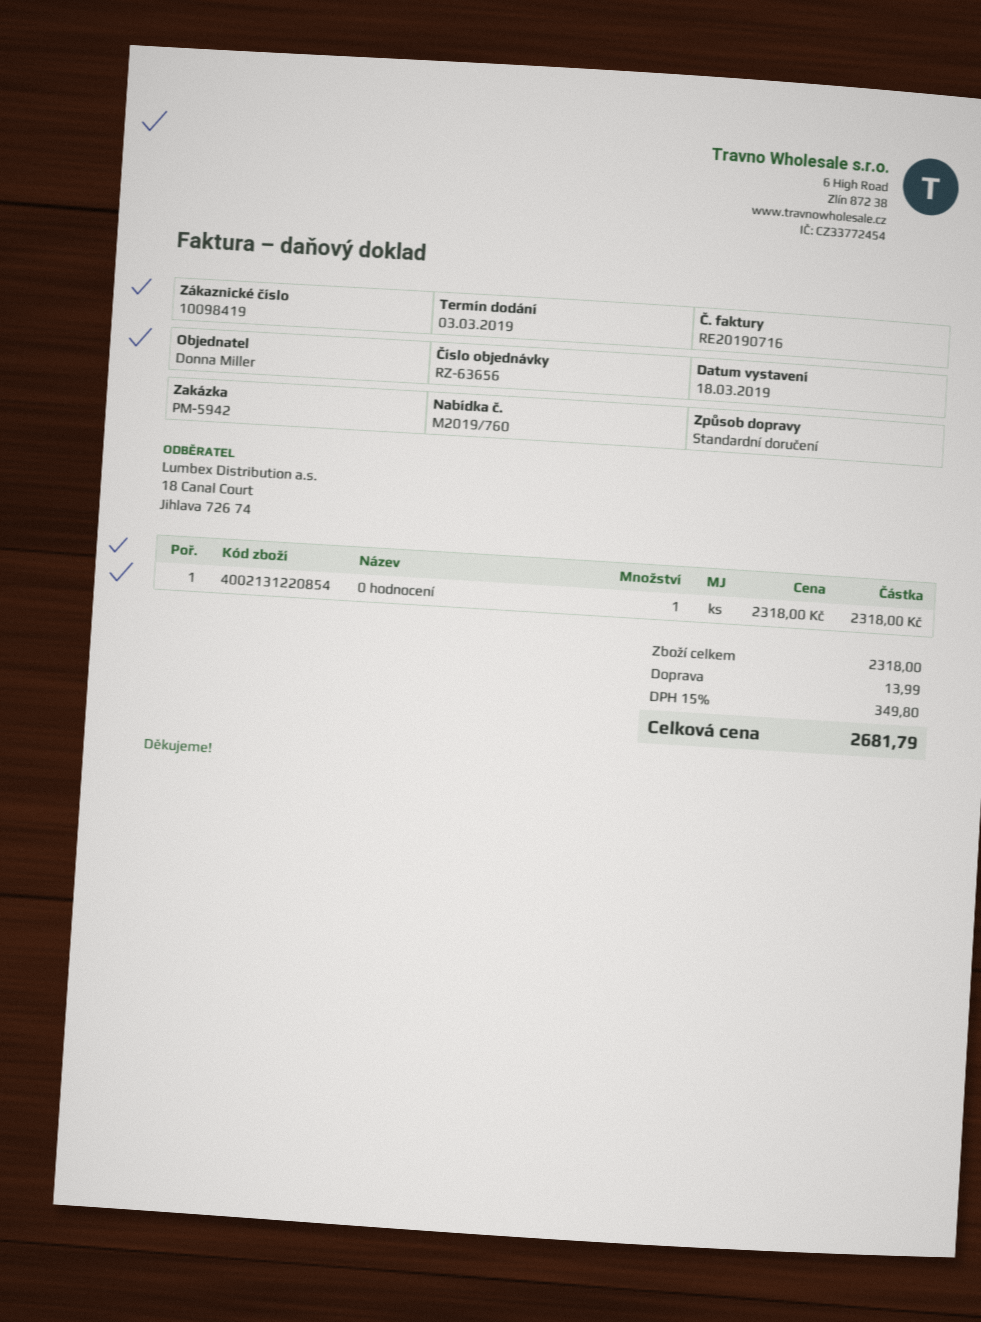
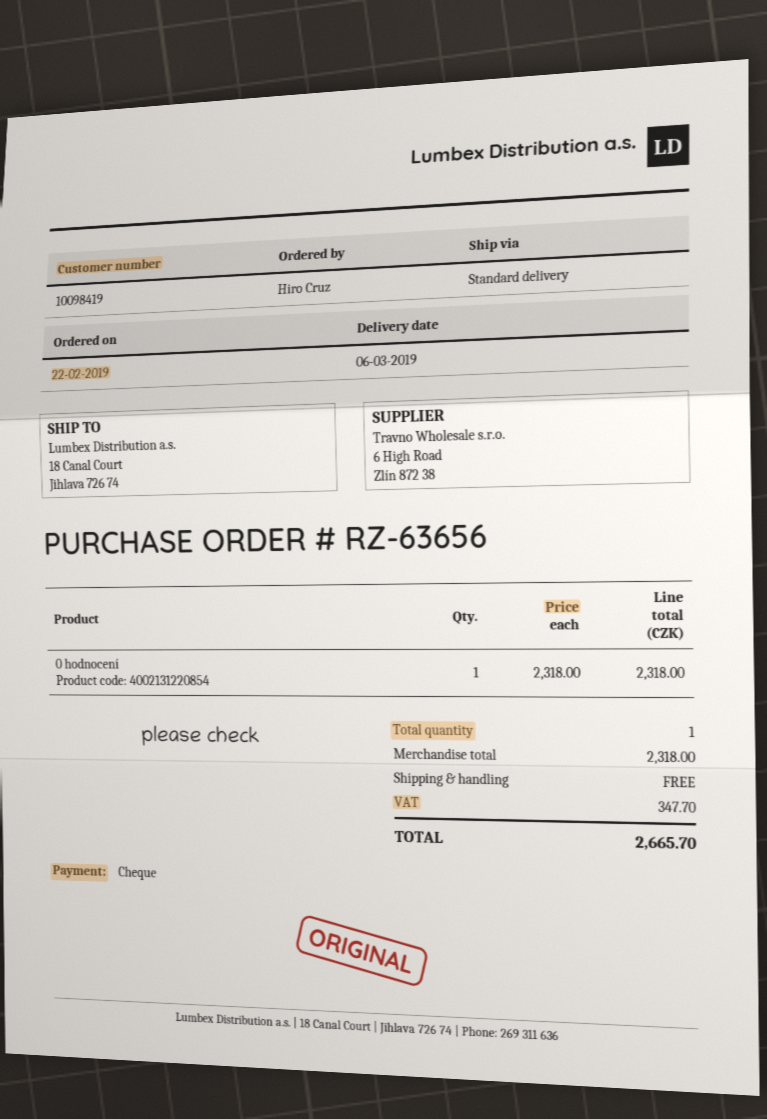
delivery date: 2019-03-03 -> 2019-03-06
ordered by: Donna Miller -> Hiro Cruz
shipping: 13.99 -> 0.00
tax: 349.80 -> 347.70
total: 2681.79 -> 2665.70

